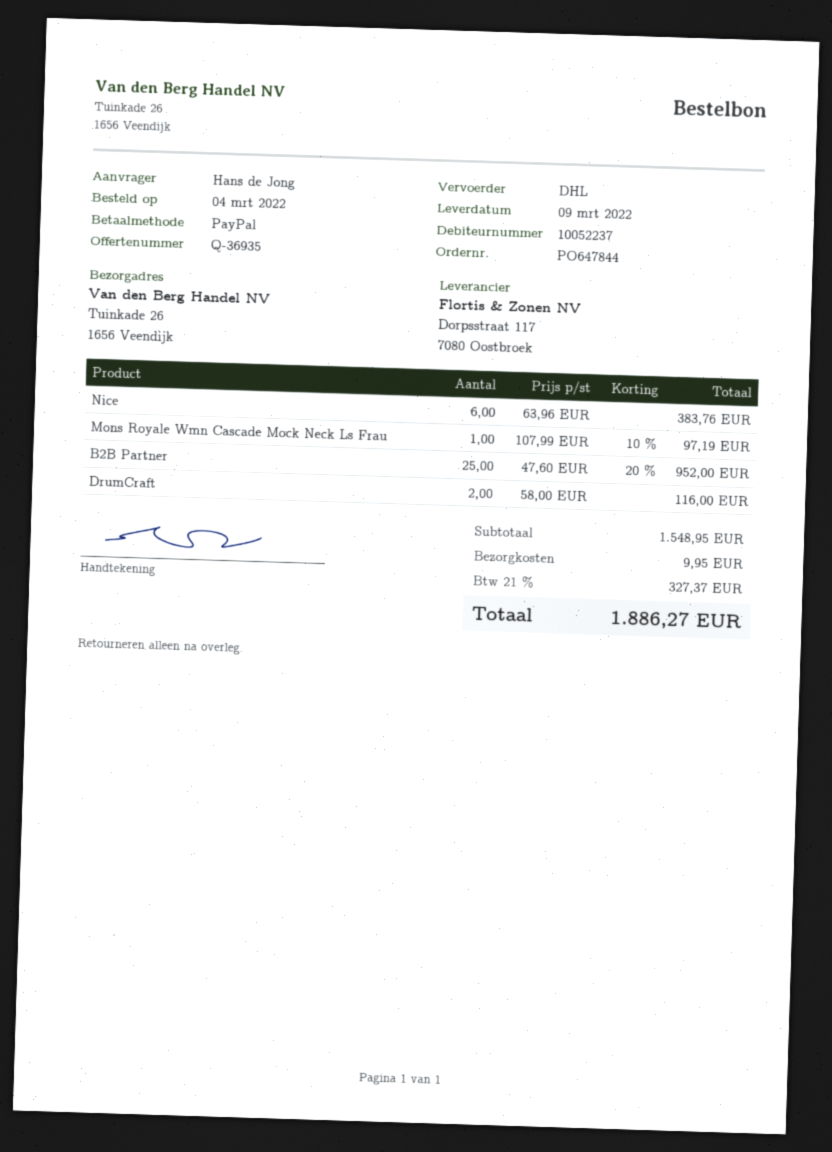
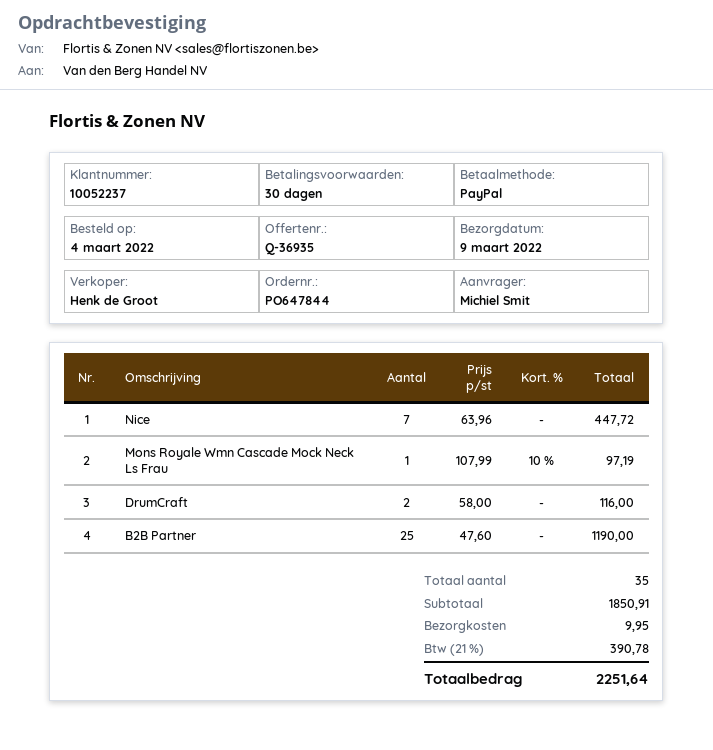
ordered by: Hans de Jong -> Michiel Smit
Nice: 6 x 63.96 = 383.76 -> 7 x 63.96 = 447.72
B2B Partner: 25 x 47.60 - 20% = 952.00 -> 25 x 47.60 = 1190.00
subtotal: 1548.95 -> 1850.91
tax: 21% = 327.37 -> 21% = 390.78
total: 1886.27 -> 2251.64

